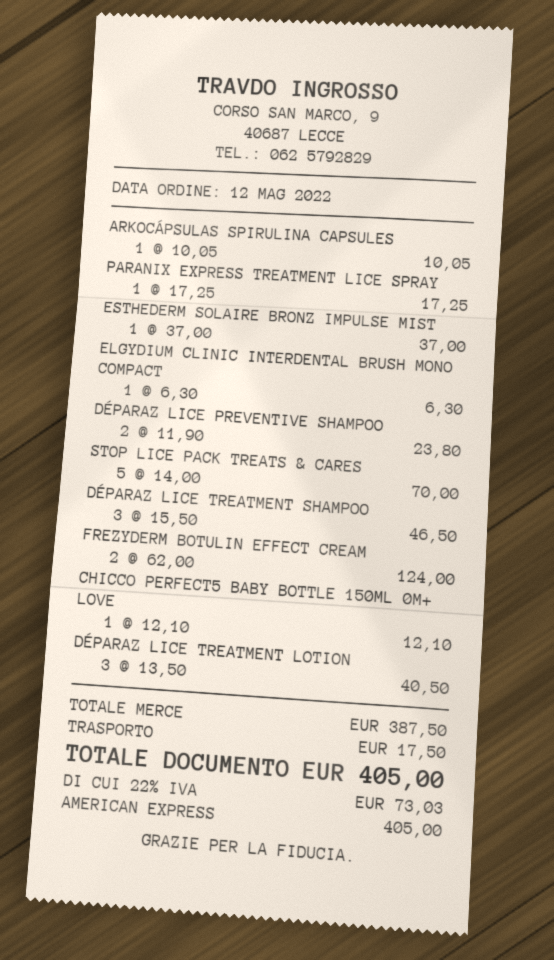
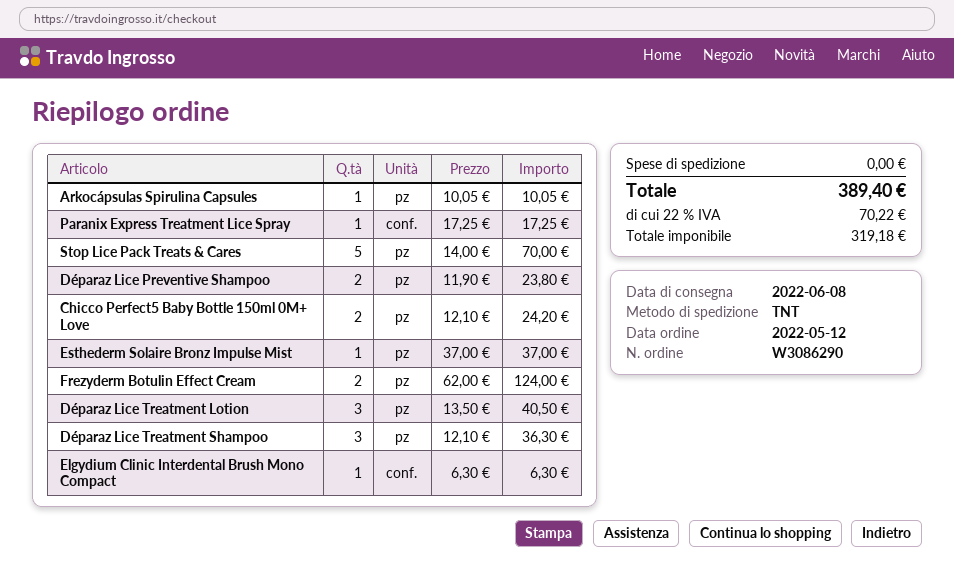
DÉPARAZ LICE TREATMENT SHAMPOO: 3 x 15.50 = 46.50 -> 3 x 12.10 = 36.30
CHICCO PERFECT5 BABY BOTTLE 150ML 0M+ LOVE: 1 x 12.10 = 12.10 -> 2 x 12.10 = 24.20
shipping: 17.50 -> 0.00
tax: 22% = 73.03 -> 22% = 70.22
total: 405.00 -> 389.40

